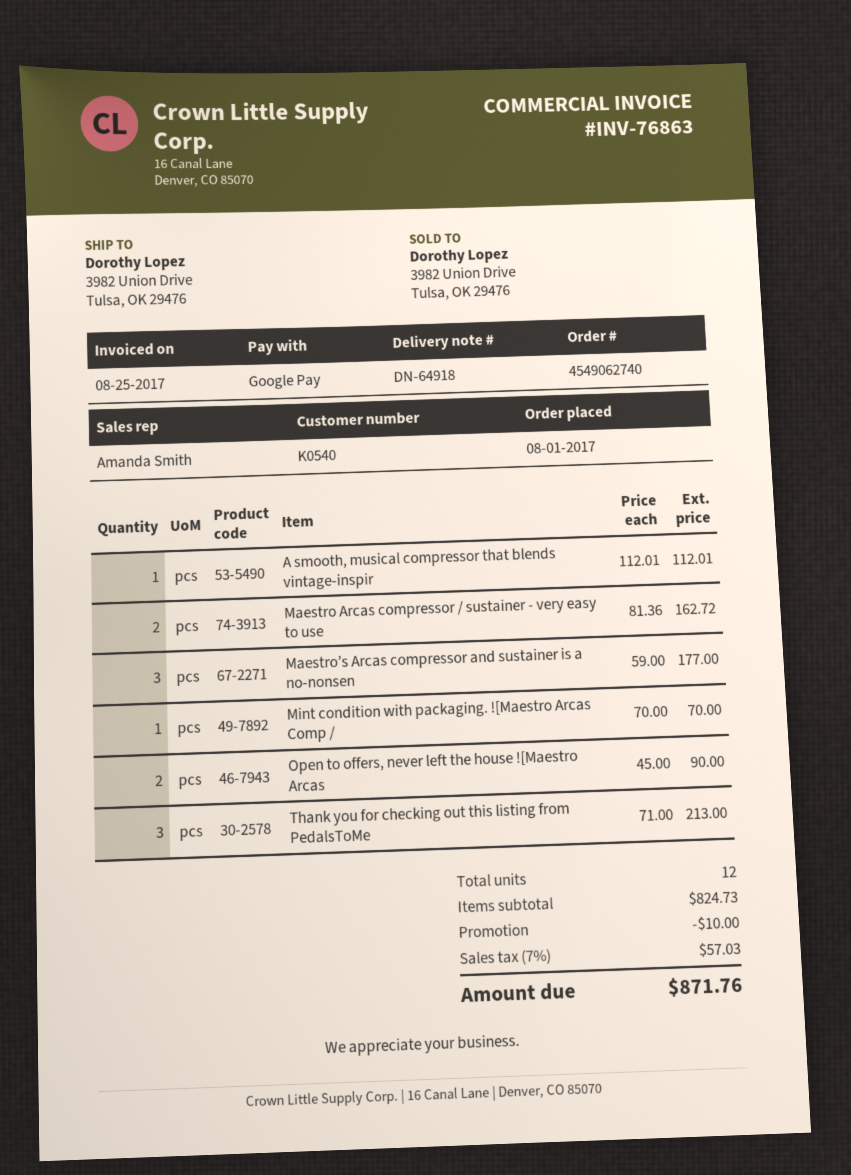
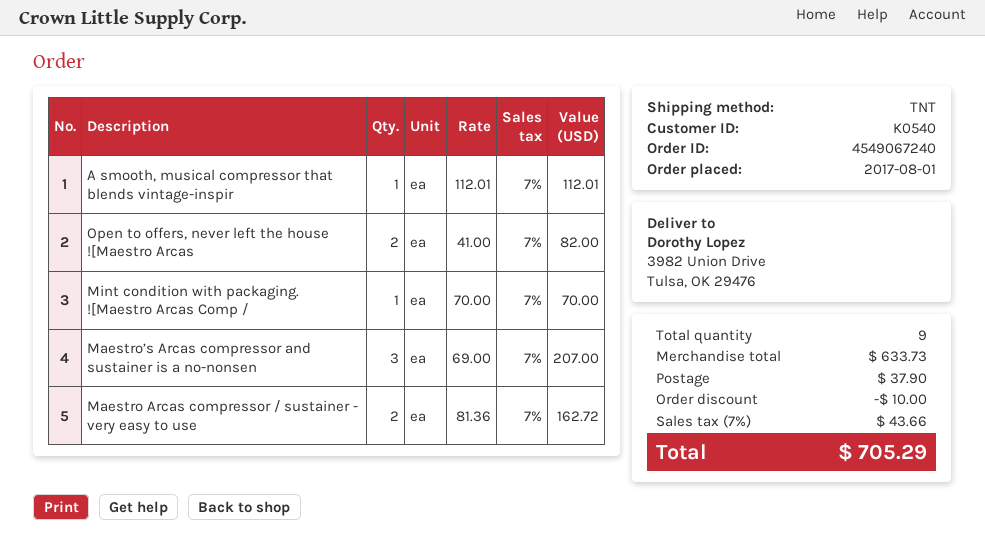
order number: 4549062740 -> 4549067240
Maestro’s Arcas compressor and sustainer is a no-nonsen: 3 x 59.00 = 177.00 -> 3 x 69.00 = 207.00
Open to offers, never left the house ![Maestro Arcas: 2 x 45.00 = 90.00 -> 2 x 41.00 = 82.00
Thank you for checking out this listing from PedalsToMe: 3 x 71.00 = 213.00 -> none
total quantity: 12 -> 9
subtotal: 824.73 -> 633.73
shipping: none -> 37.90
tax: 7% = 57.03 -> 7% = 43.66
total: 871.76 -> 705.29

